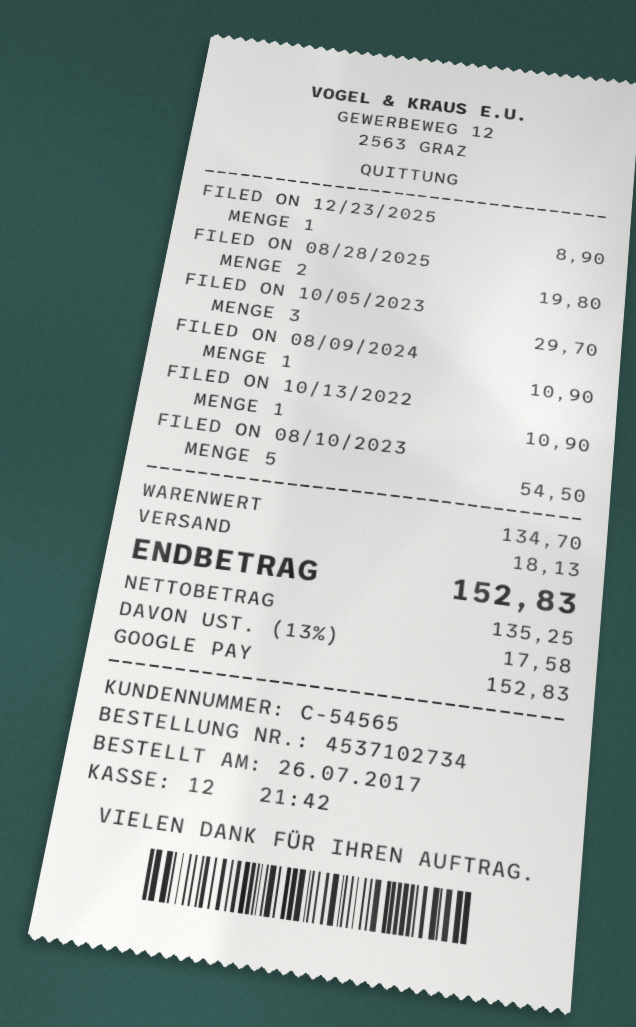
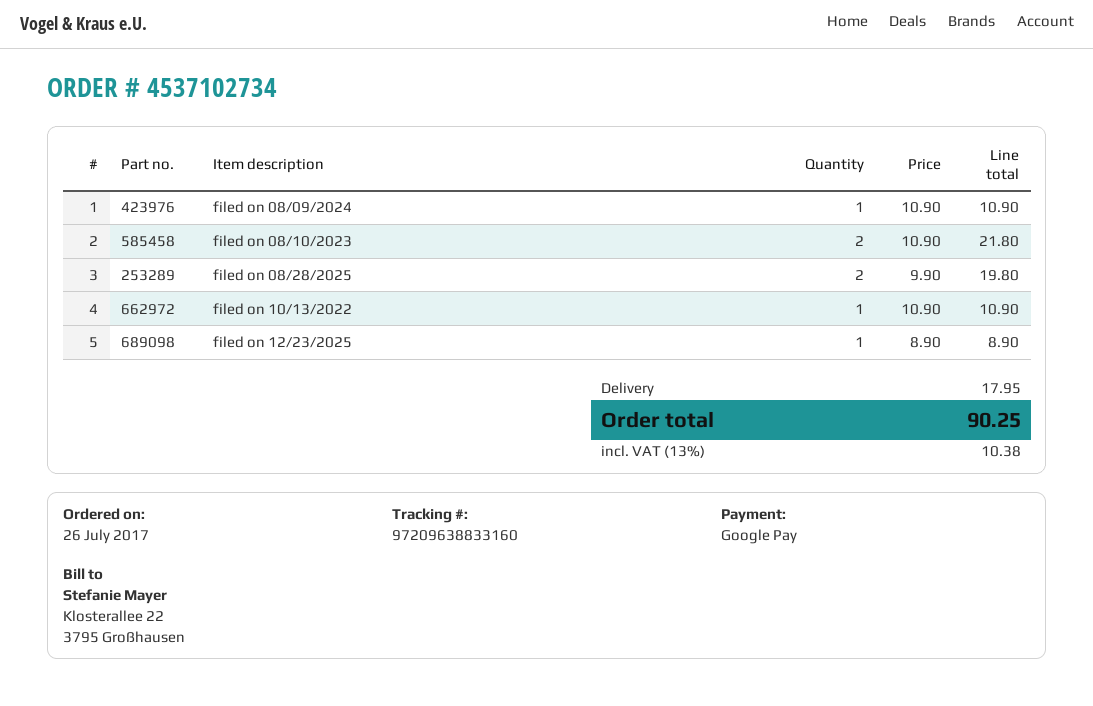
FILED ON 10/05/2023: 3 for 29.70 -> none
FILED ON 08/10/2023: 5 for 54.50 -> 2 for 21.80
shipping: 18.13 -> 17.95
tax: 13% = 17.58 -> 13% = 10.38
total: 152.83 -> 90.25

